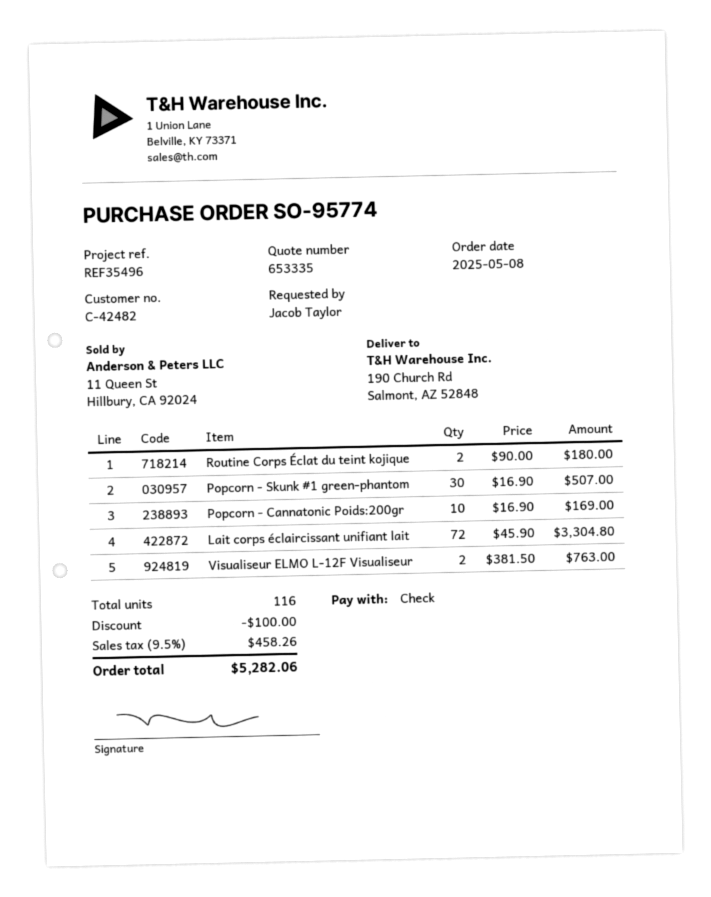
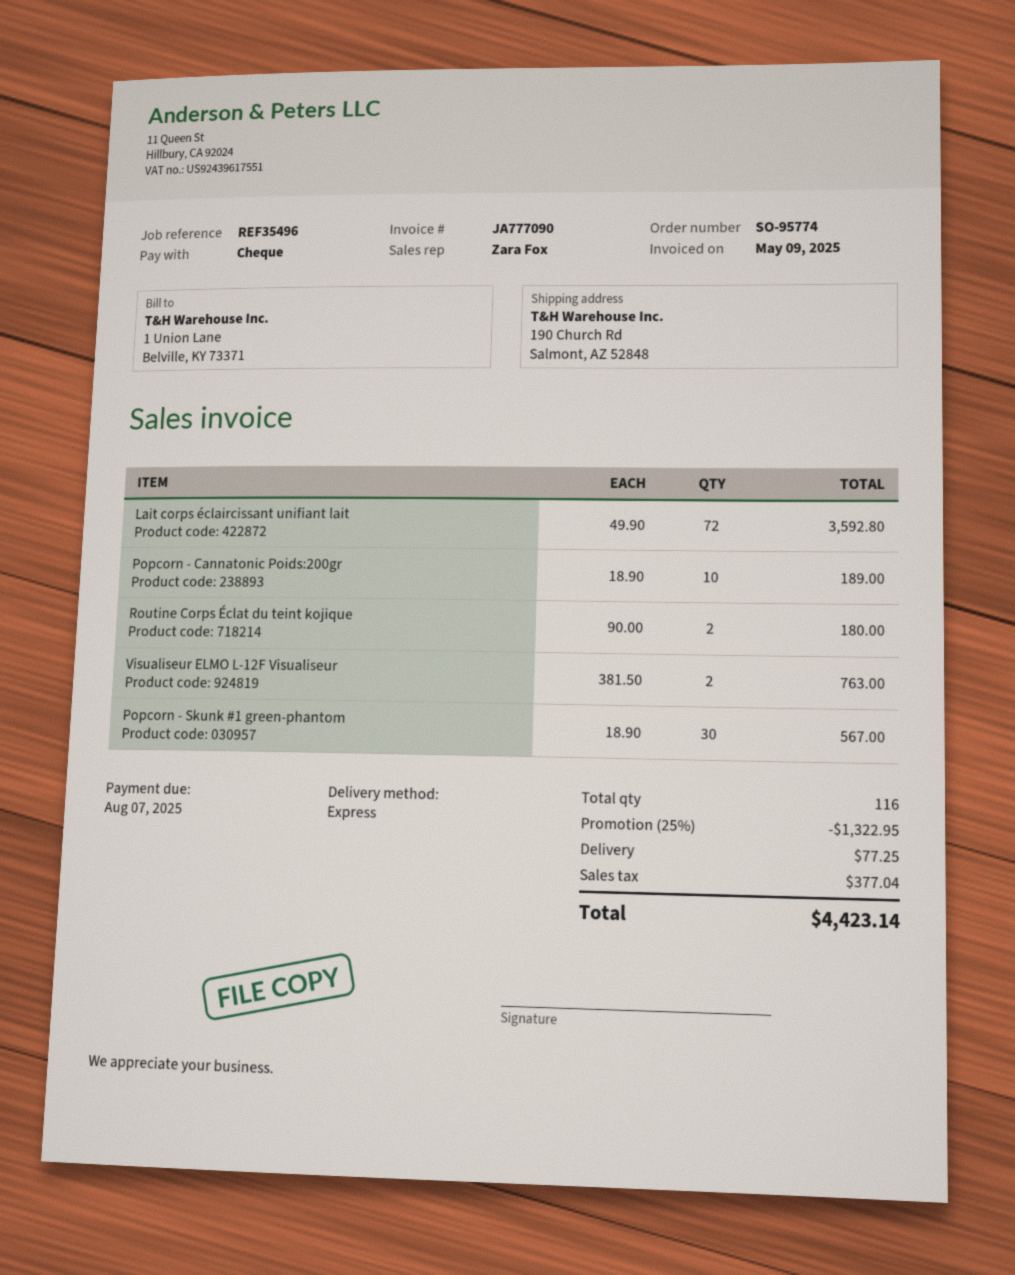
Popcorn - Skunk #1 green-phantom: 30 x 16.90 = 507.00 -> 30 x 18.90 = 567.00
Popcorn - Cannatonic Poids:200gr: 10 x 16.90 = 169.00 -> 10 x 18.90 = 189.00
Lait corps éclaircissant unifiant lait: 72 x 45.90 = 3304.80 -> 72 x 49.90 = 3592.80
discount: 100.00 -> 1322.95
shipping: none -> 77.25
tax: 458.26 -> 377.04
total: 5282.06 -> 4423.14

